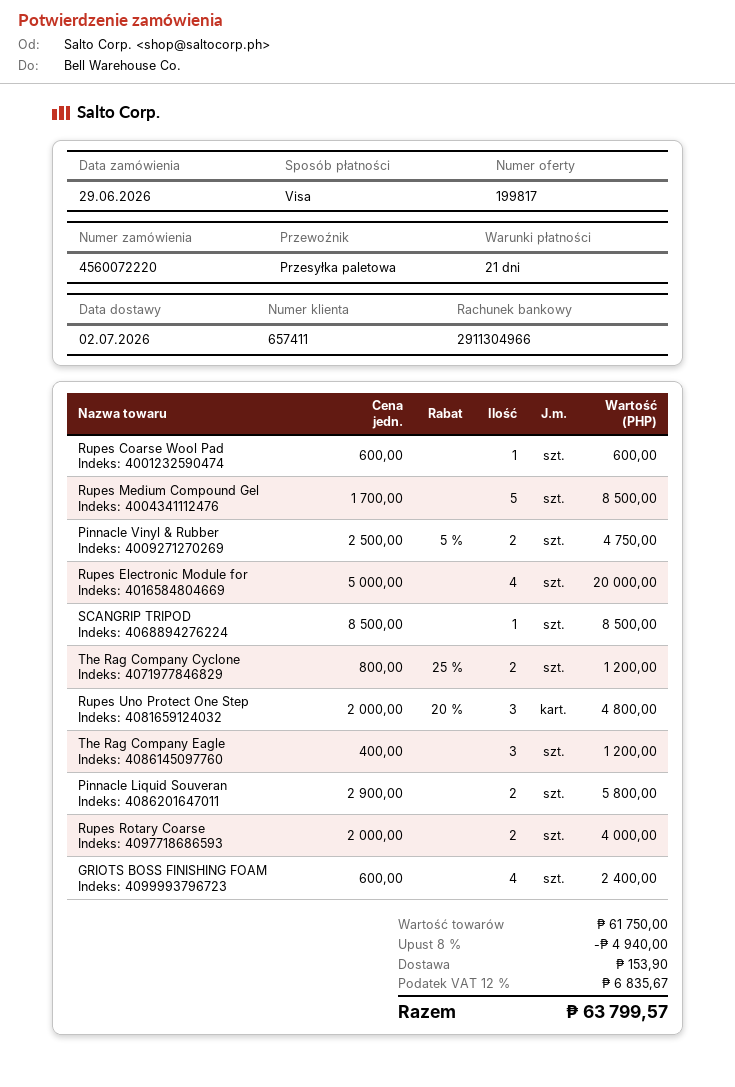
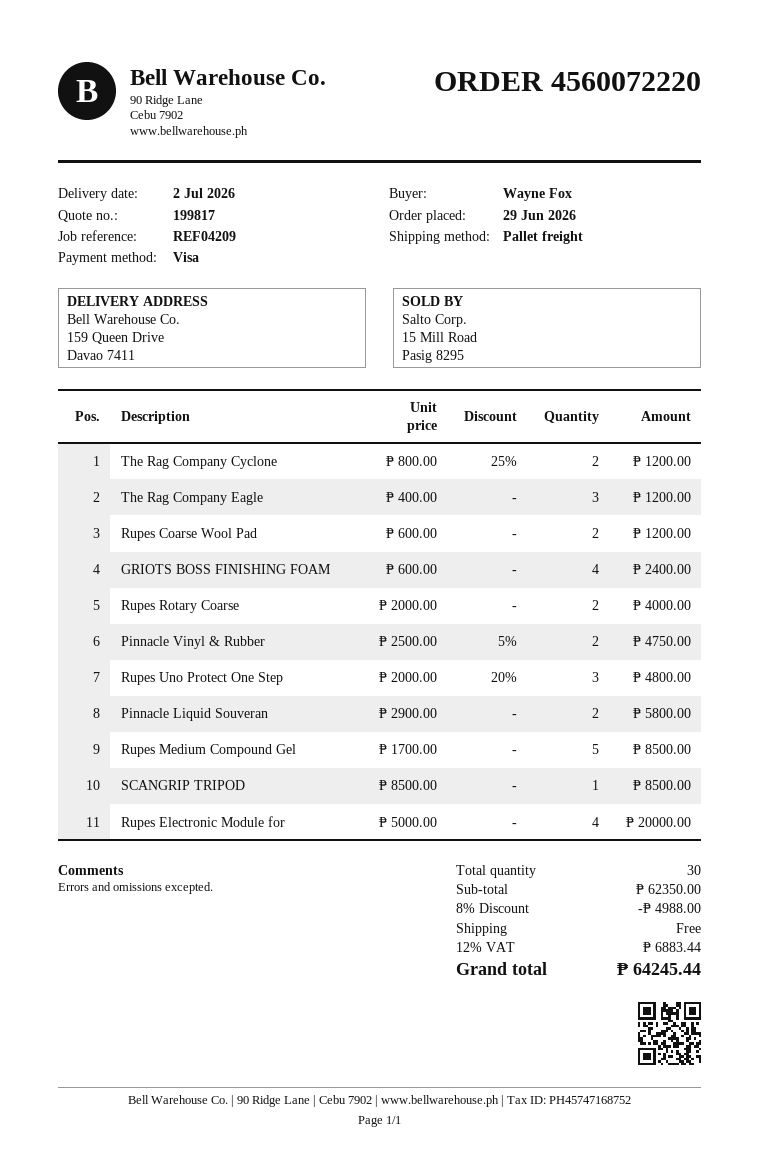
Rupes Coarse Wool Pad: 1 x 600.00 = 600.00 -> 2 x 600.00 = 1200.00
subtotal: 61750.00 -> 62350.00
discount: 8% = 4940.00 -> 8% = 4988.00
shipping: 153.90 -> 0.00
tax: 12% = 6835.67 -> 12% = 6883.44
total: 63799.57 -> 64245.44

